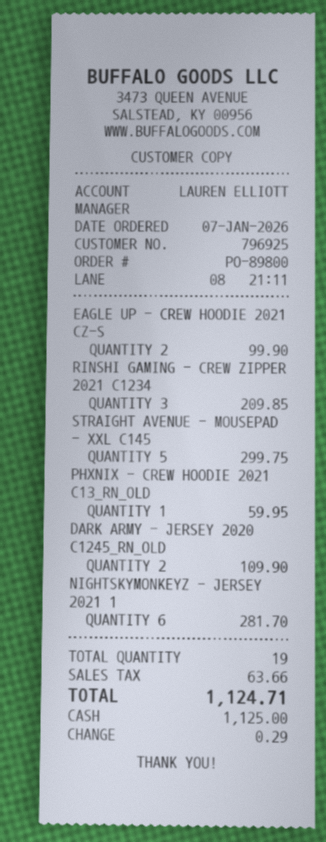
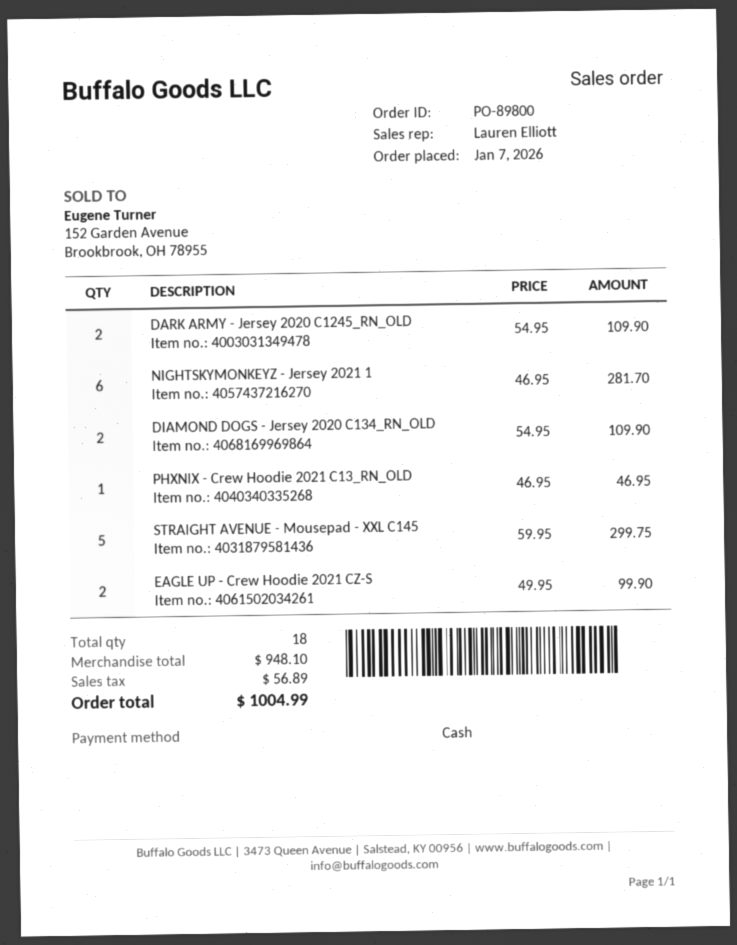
RINSHI GAMING - CREW ZIPPER 2021 C1234: 3 for 209.85 -> none
PHXNIX - CREW HOODIE 2021 C13_RN_OLD: 1 for 59.95 -> 1 for 46.95
DIAMOND DOGS - Jersey 2020 C134_RN_OLD: none -> 2 for 109.90
total quantity: 19 -> 18
tax: 63.66 -> 56.89
total: 1124.71 -> 1004.99

